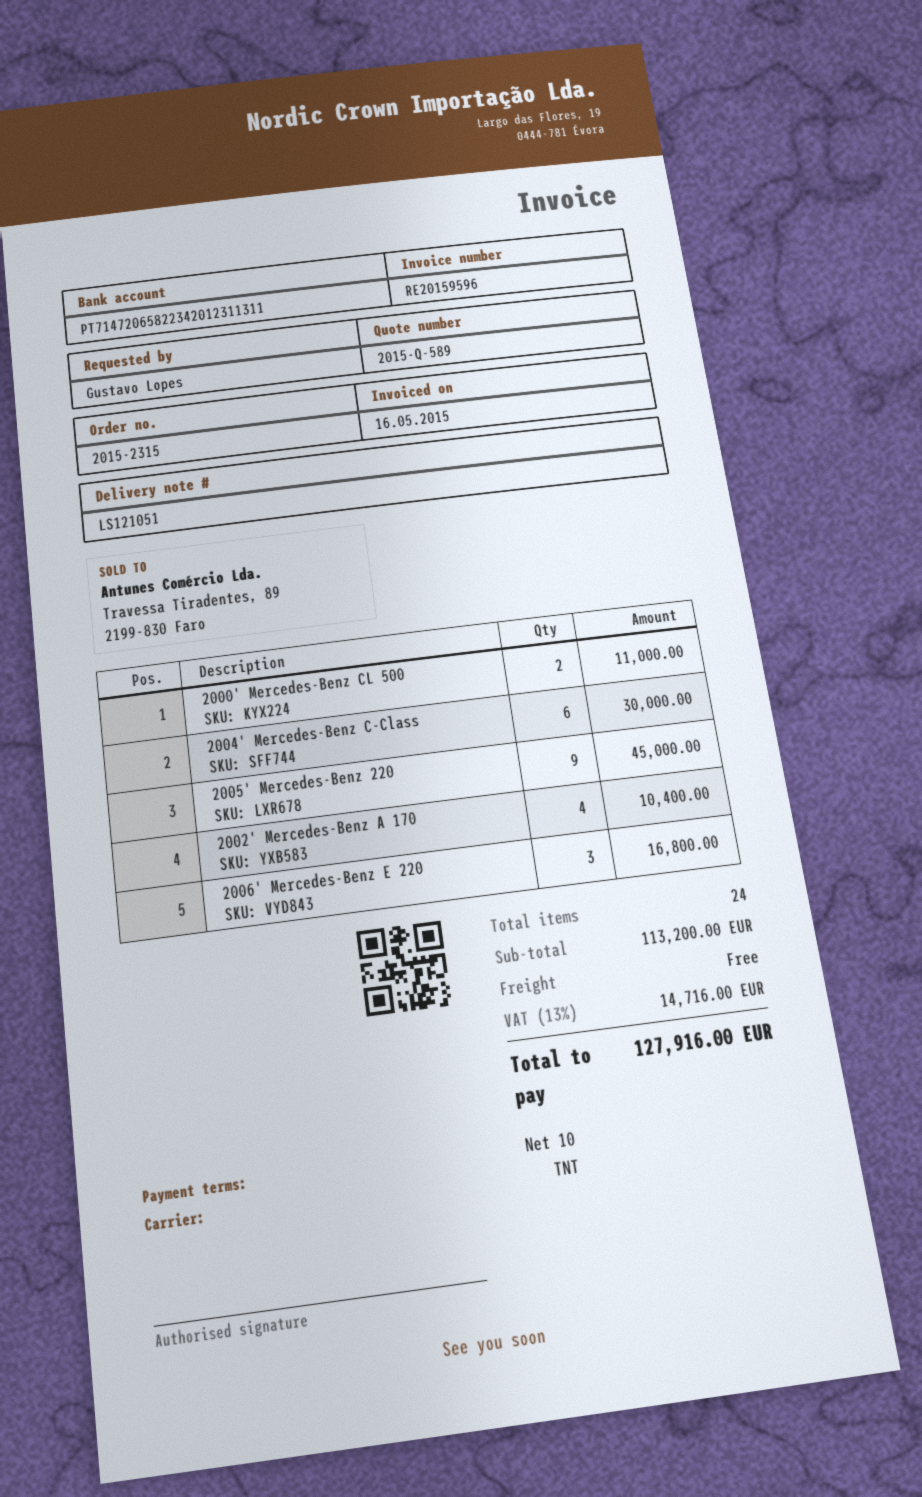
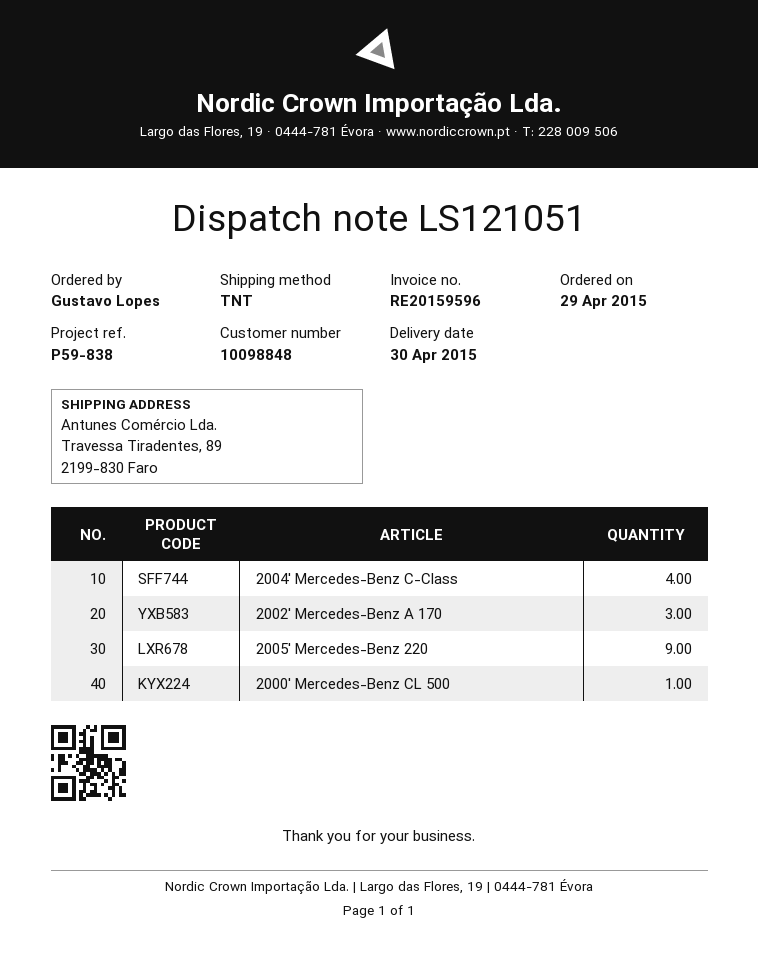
2000' Mercedes-Benz CL 500: 2 -> 1
2004' Mercedes-Benz C-Class: 6 -> 4
2002' Mercedes-Benz A 170: 4 -> 3
2006' Mercedes-Benz E 220: 3 -> none

